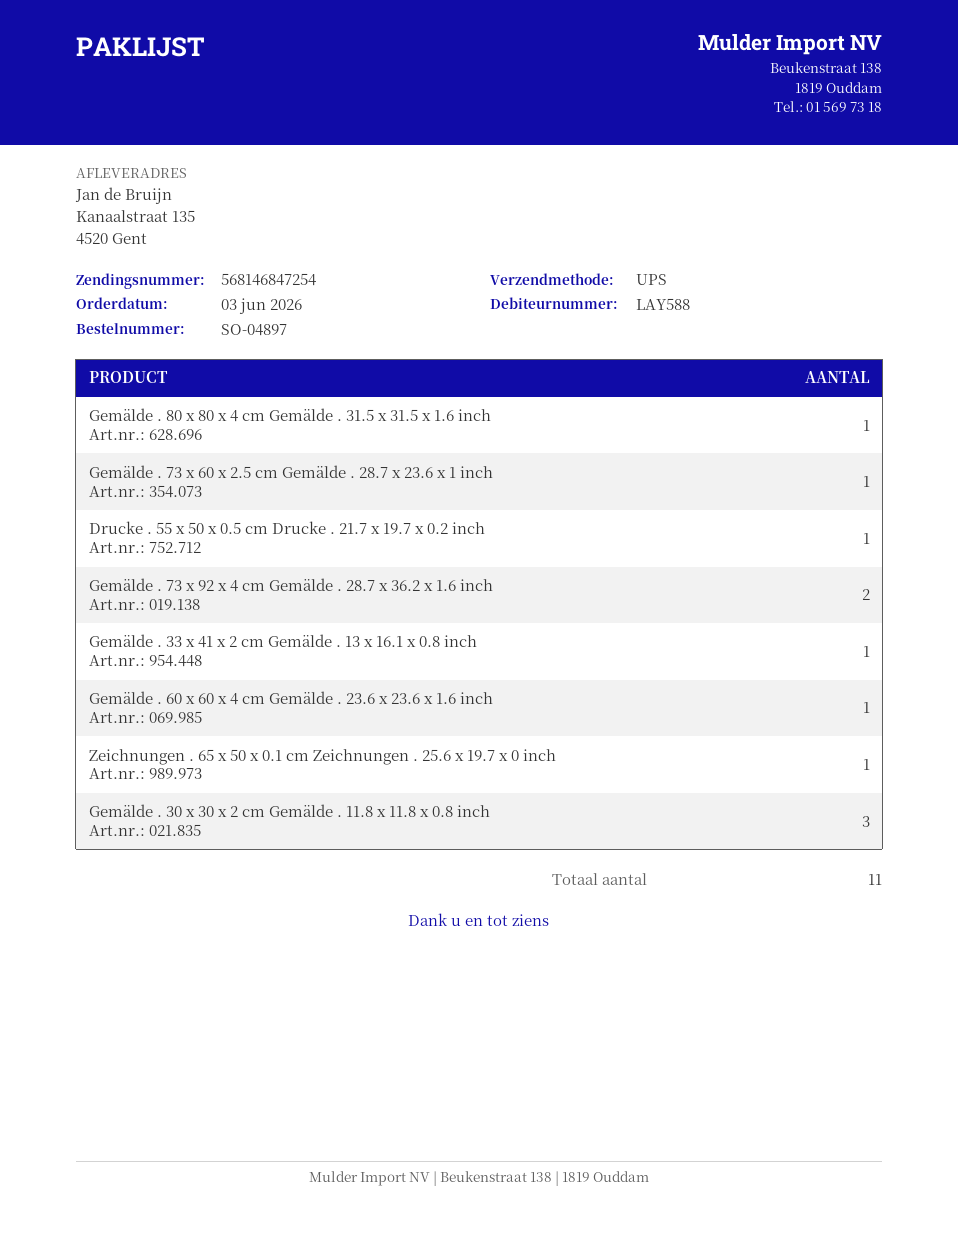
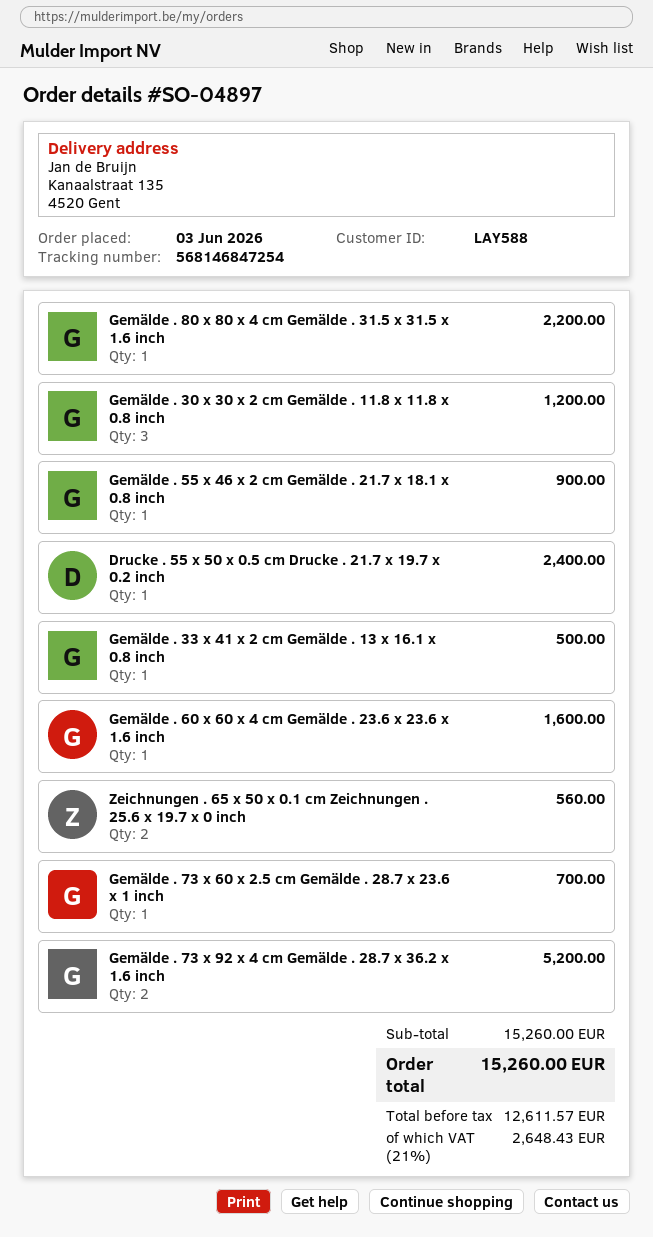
Zeichnungen . 65 x 50 x 0.1 cm Zeichnungen . 25.6 x 19.7 x 0 inch: 1 -> 2
Gemälde . 55 x 46 x 2 cm Gemälde . 21.7 x 18.1 x 0.8 inch: none -> 1

